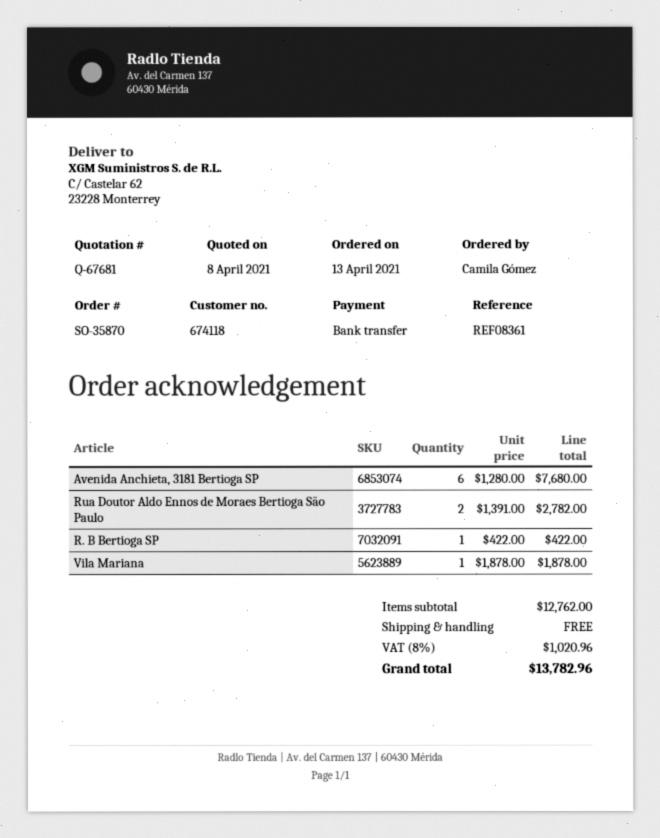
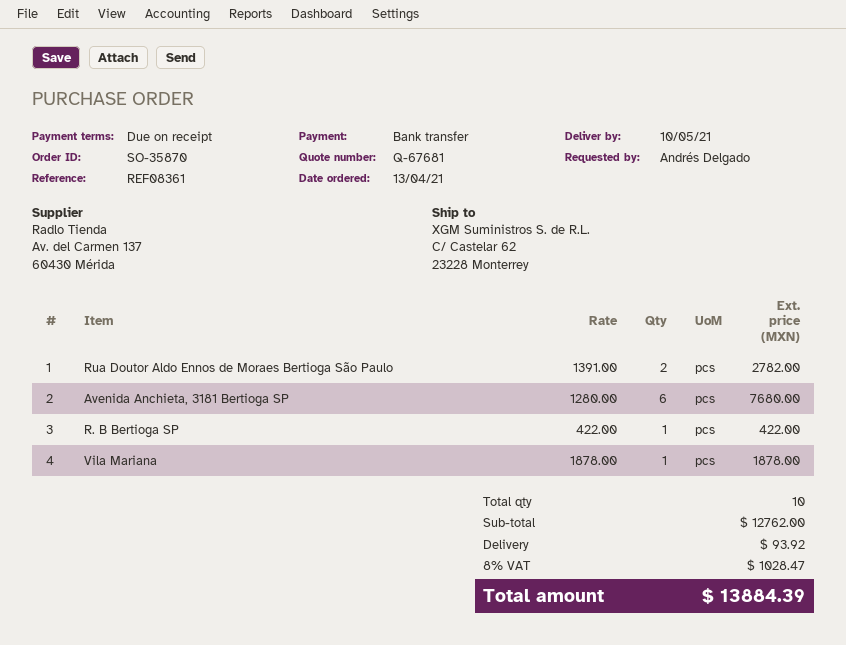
ordered by: Camila Gómez -> Andrés Delgado
shipping: 0.00 -> 93.92
tax: 8% = 1020.96 -> 8% = 1028.47
total: 13782.96 -> 13884.39

